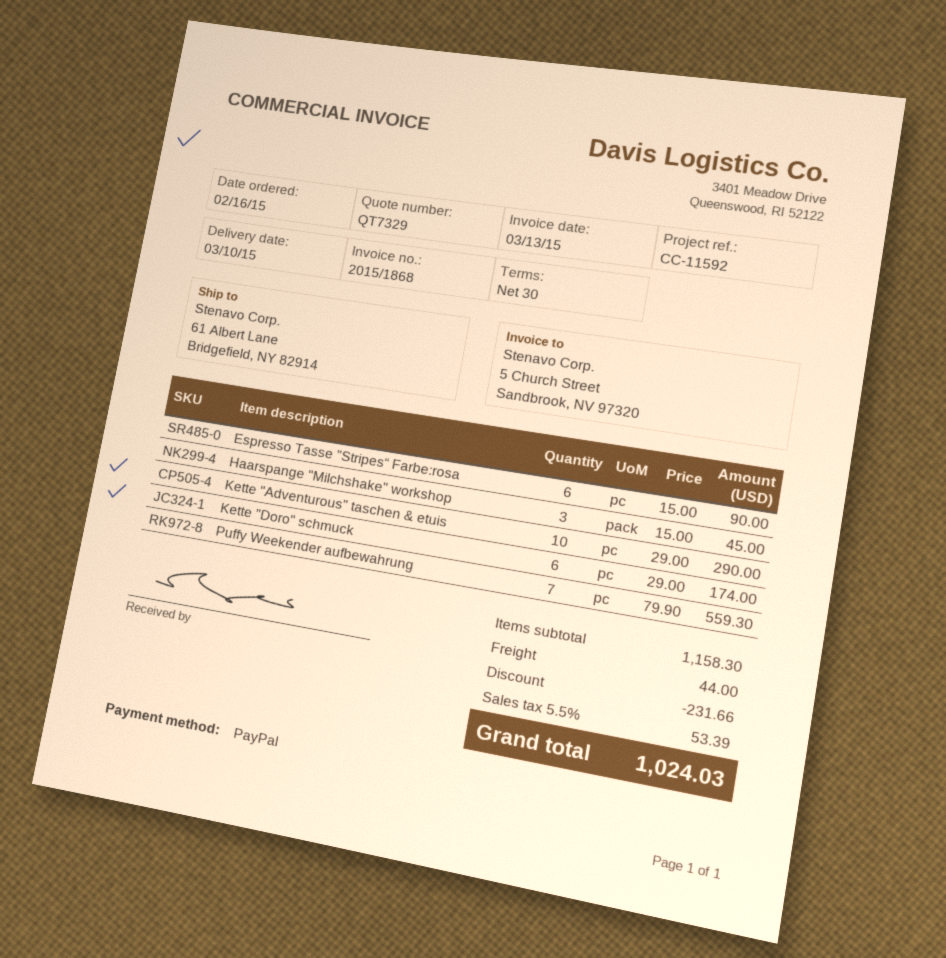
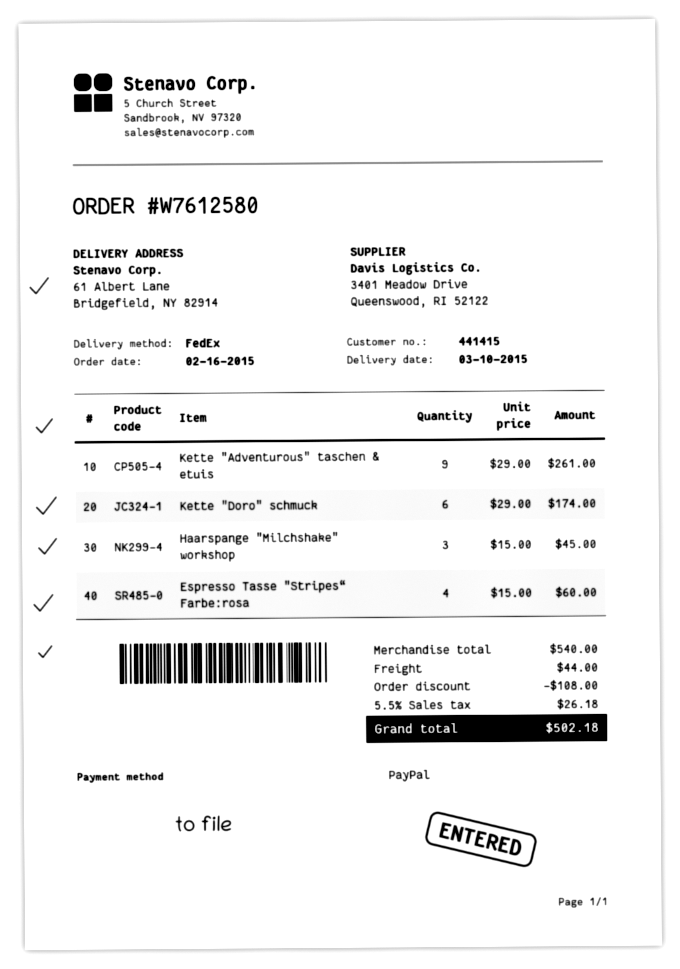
Espresso Tasse "Stripes“ Farbe:rosa: 6 x 15.00 = 90.00 -> 4 x 15.00 = 60.00
Kette "Adventurous" taschen & etuis: 10 x 29.00 = 290.00 -> 9 x 29.00 = 261.00
Puffy Weekender aufbewahrung: 7 x 79.90 = 559.30 -> none
subtotal: 1158.30 -> 540.00
discount: 231.66 -> 108.00
tax: 5.5% = 53.39 -> 5.5% = 26.18
total: 1024.03 -> 502.18

